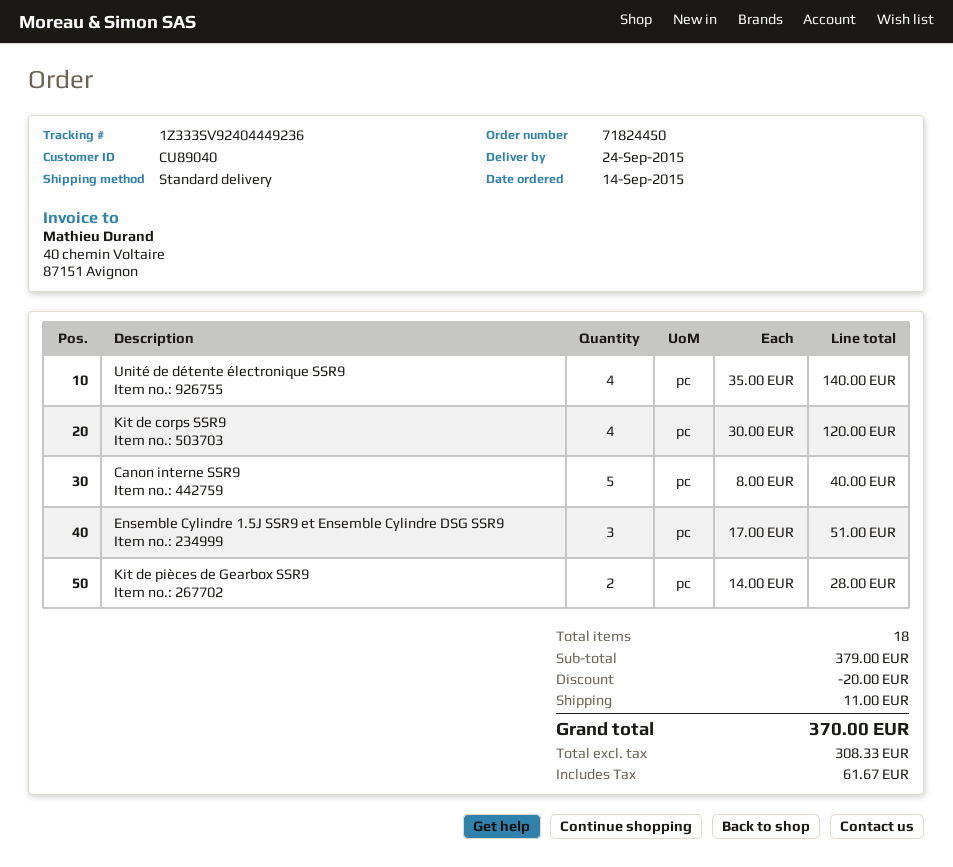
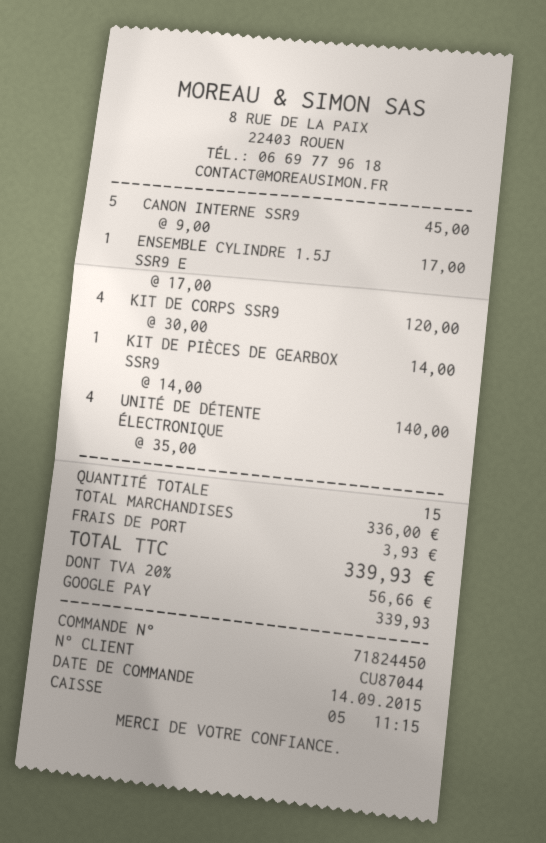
customer number: CU89040 -> CU87044
Canon interne SSR9: 5 x 8.00 = 40.00 -> 5 x 9.00 = 45.00
Ensemble Cylindre 1.5J SSR9 et Ensemble Cylindre DSG SSR9: 3 x 17.00 = 51.00 -> 1 x 17.00 = 17.00
Kit de pièces de Gearbox SSR9: 2 x 14.00 = 28.00 -> 1 x 14.00 = 14.00
total quantity: 18 -> 15
subtotal: 379.00 -> 336.00
discount: 20.00 -> none
shipping: 11.00 -> 3.93
tax: 61.67 -> 56.66
total: 370.00 -> 339.93

